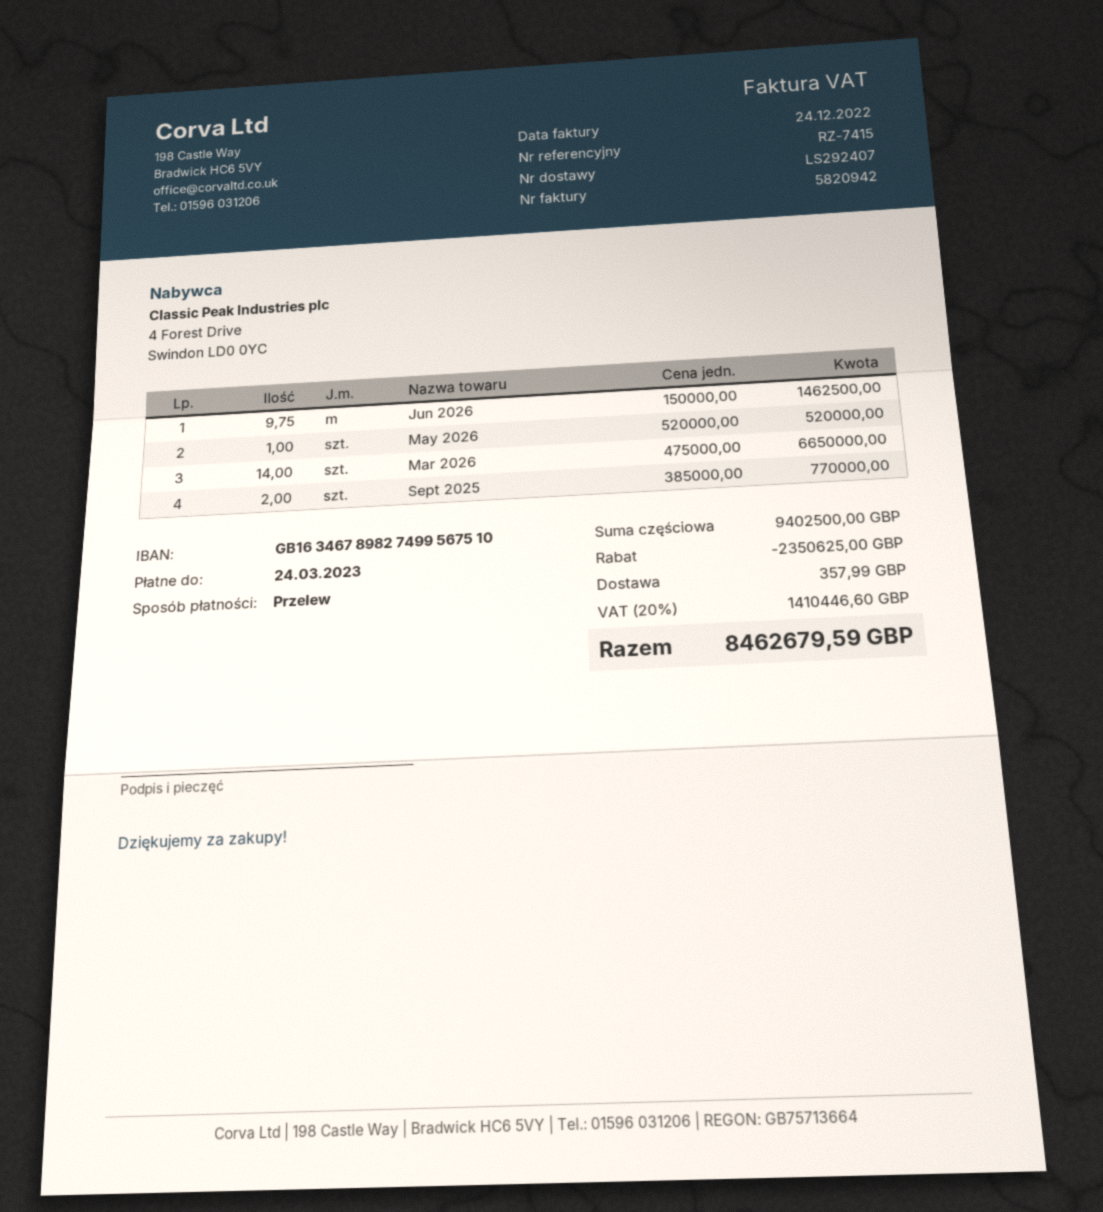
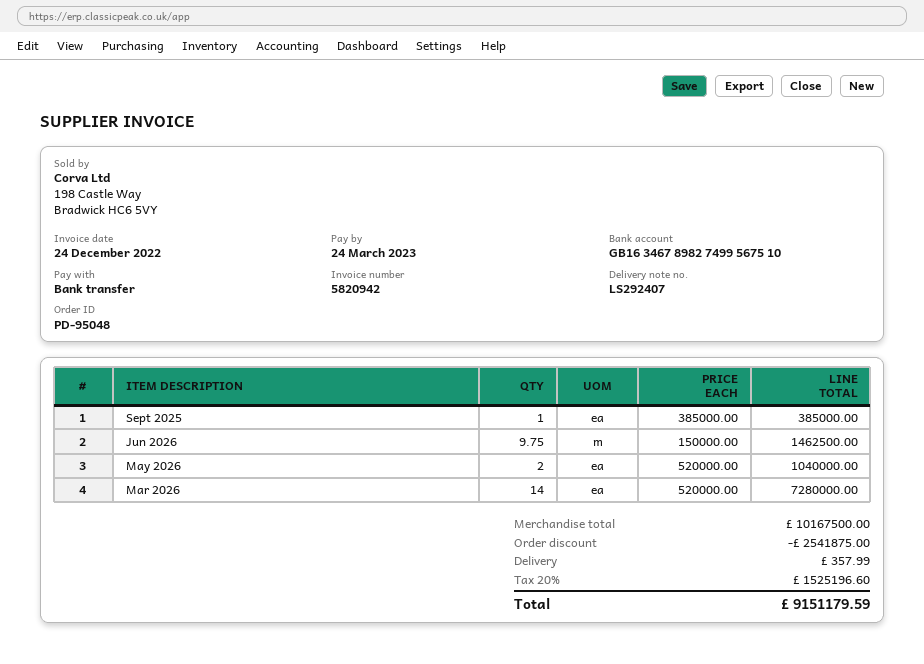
May 2026: 1 x 520000.00 = 520000.00 -> 2 x 520000.00 = 1040000.00
Mar 2026: 14 x 475000.00 = 6650000.00 -> 14 x 520000.00 = 7280000.00
Sept 2025: 2 x 385000.00 = 770000.00 -> 1 x 385000.00 = 385000.00
subtotal: 9402500.00 -> 10167500.00
discount: 2350625.00 -> 2541875.00
tax: 20% = 1410446.60 -> 20% = 1525196.60
total: 8462679.59 -> 9151179.59

